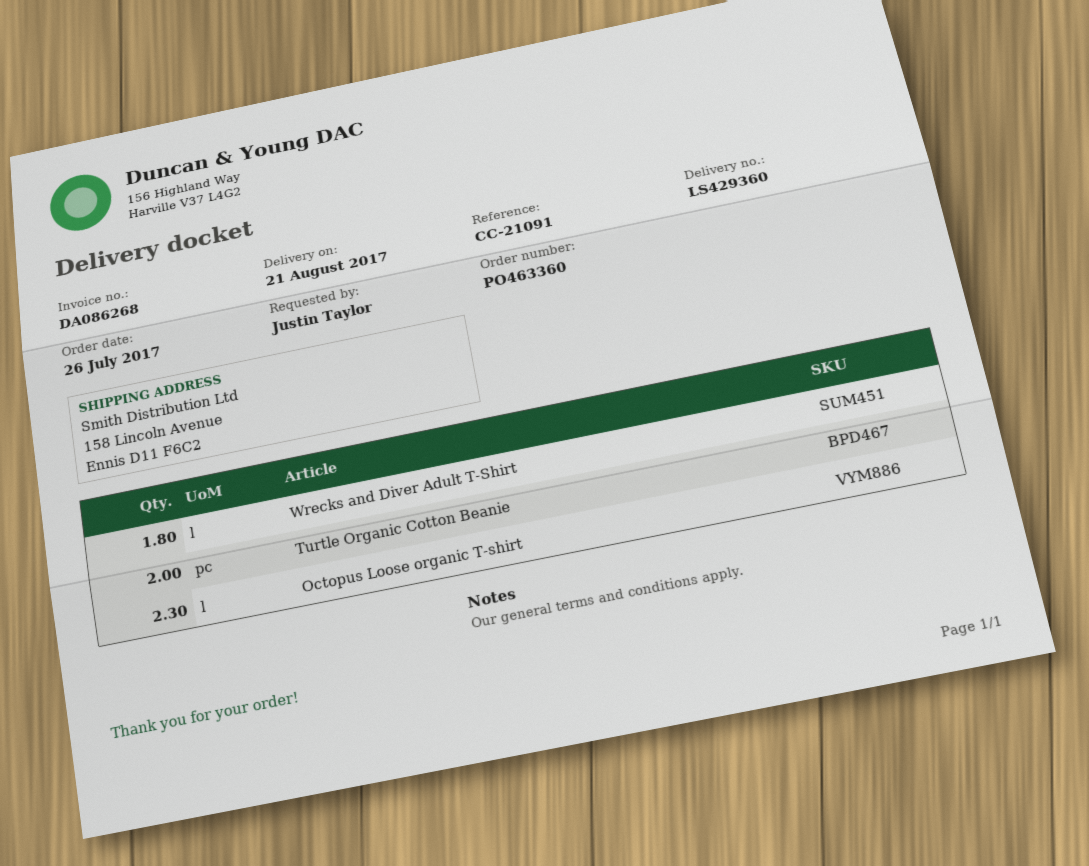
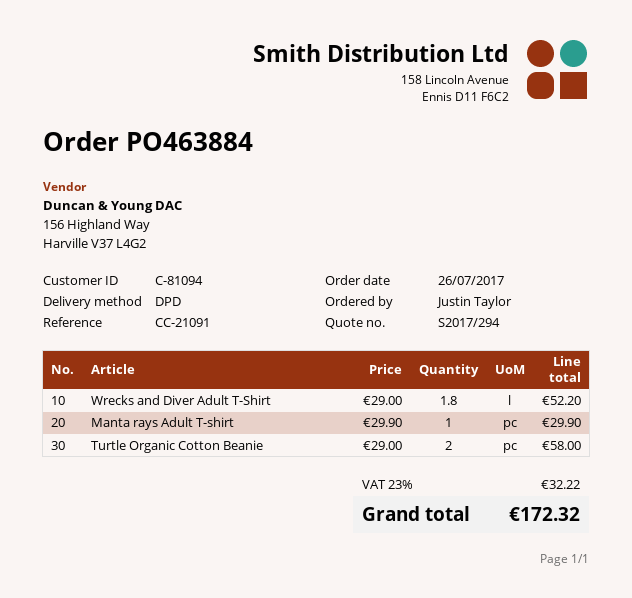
order number: PO463360 -> PO463884
Octopus Loose organic T-shirt: 2.3 -> none
Manta rays Adult T-shirt: none -> 1

